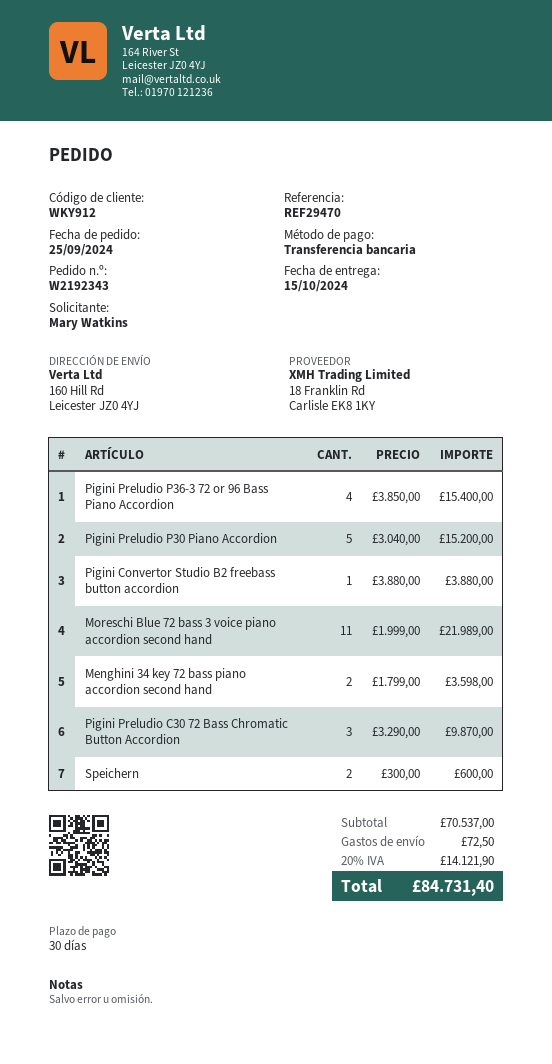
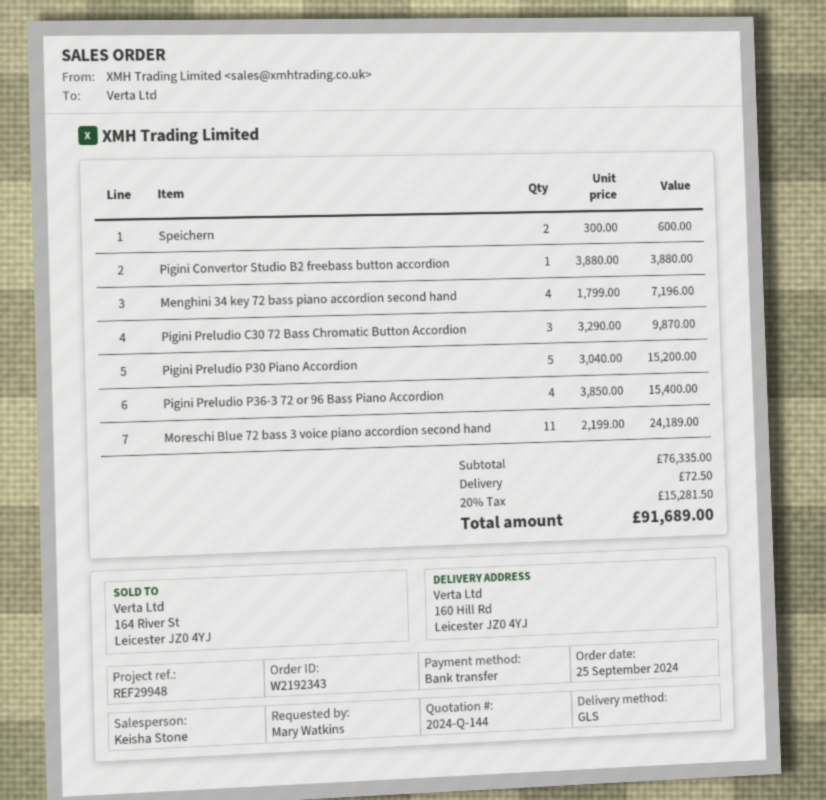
reference: REF29470 -> REF29948
Moreschi Blue 72 bass 3 voice piano accordion second hand: 11 x 1999.00 = 21989.00 -> 11 x 2199.00 = 24189.00
Menghini 34 key 72 bass piano accordion second hand: 2 x 1799.00 = 3598.00 -> 4 x 1799.00 = 7196.00
subtotal: 70537.00 -> 76335.00
tax: 20% = 14121.90 -> 20% = 15281.50
total: 84731.40 -> 91689.00

